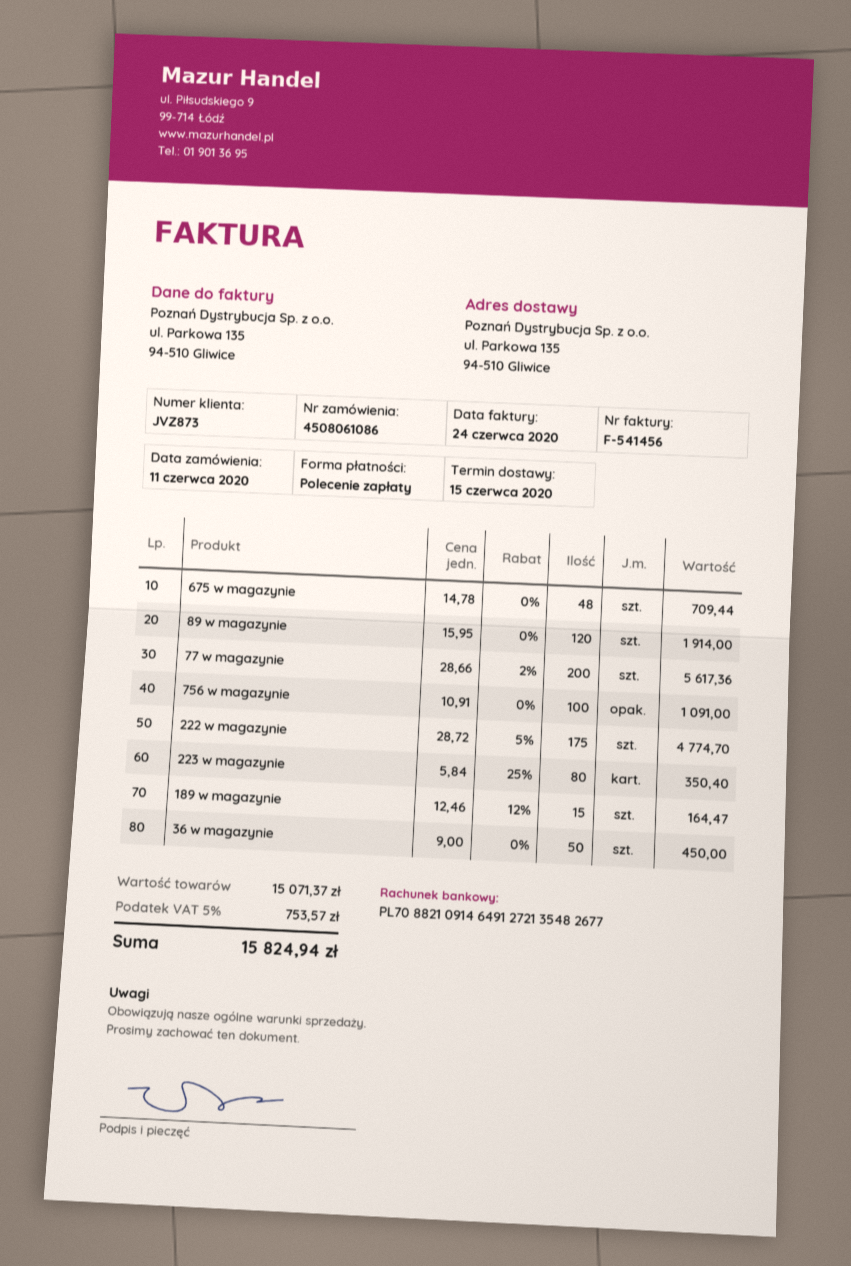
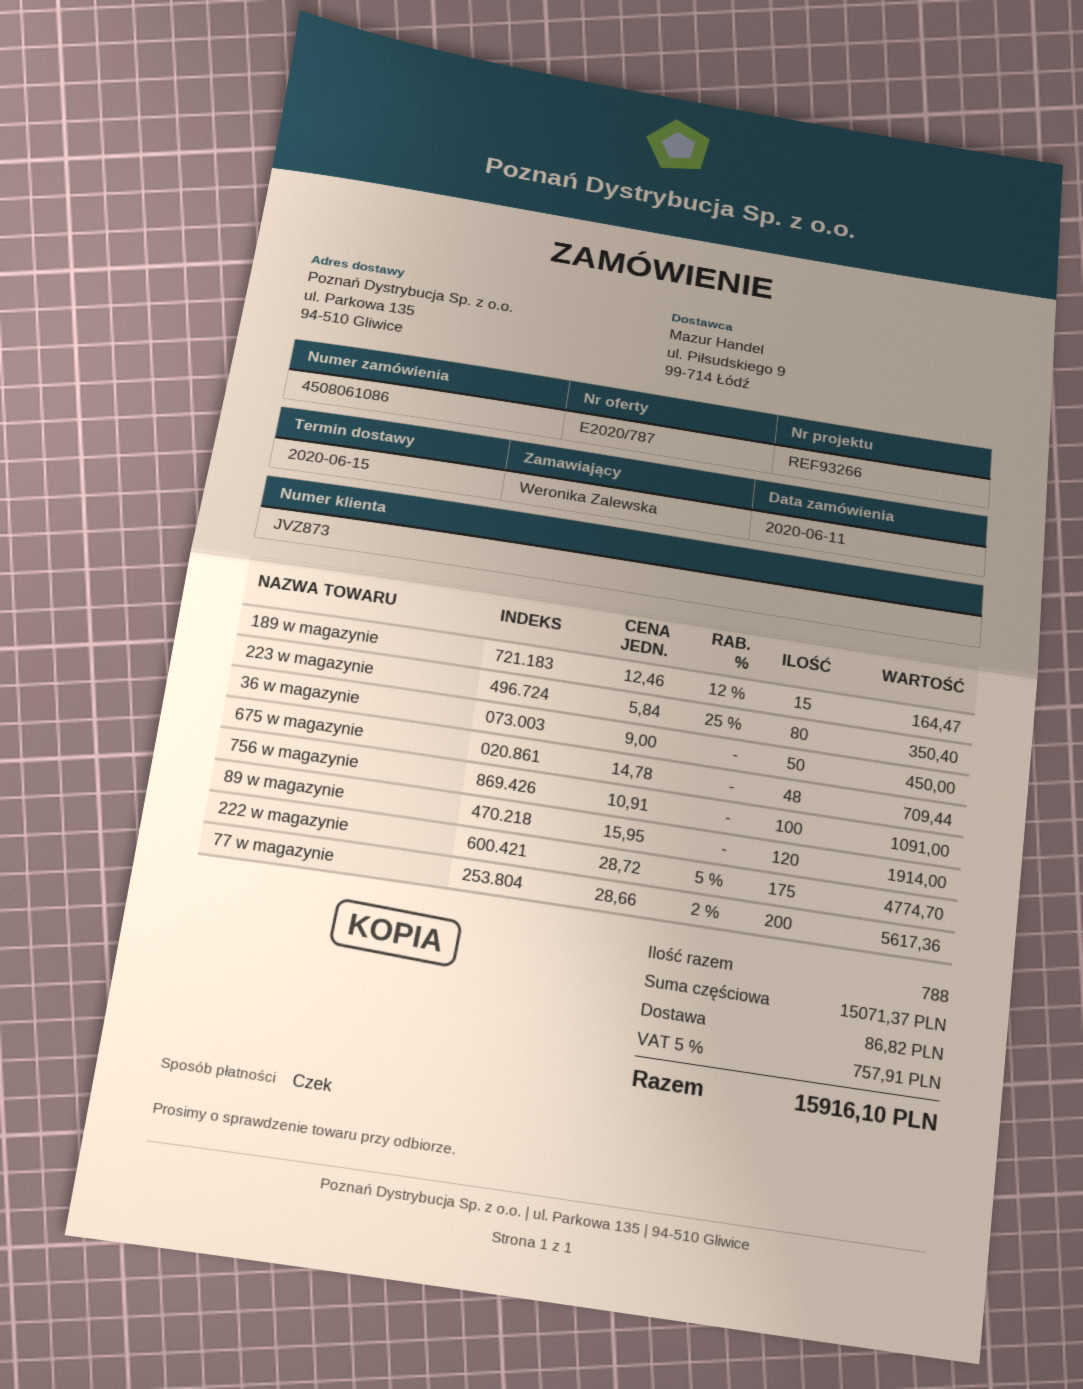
payment method: direct debit -> cheque
shipping: none -> 86.82
tax: 5% = 753.57 -> 5% = 757.91
total: 15824.94 -> 15916.10

